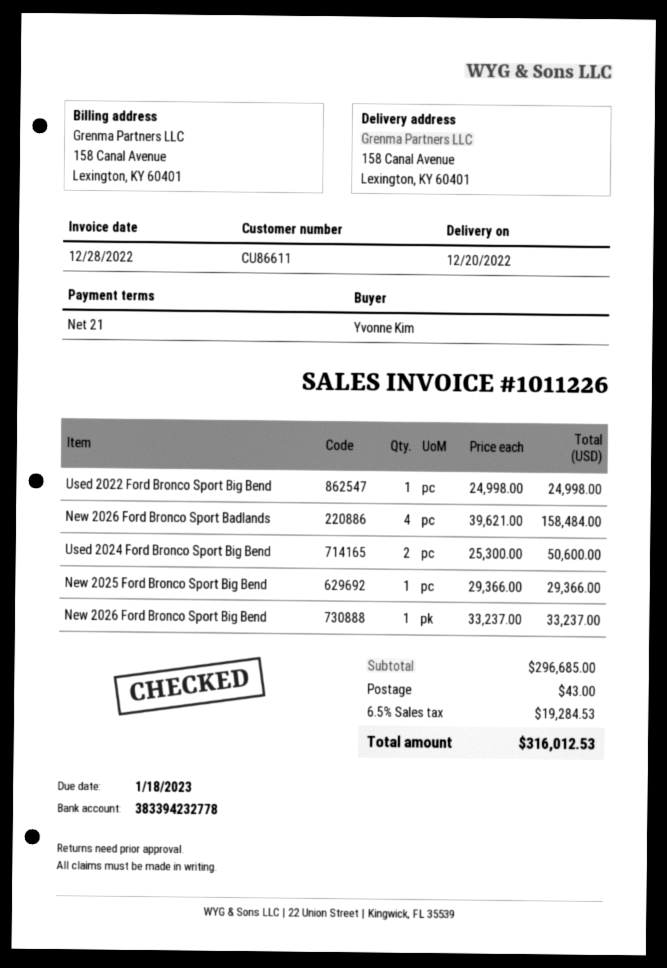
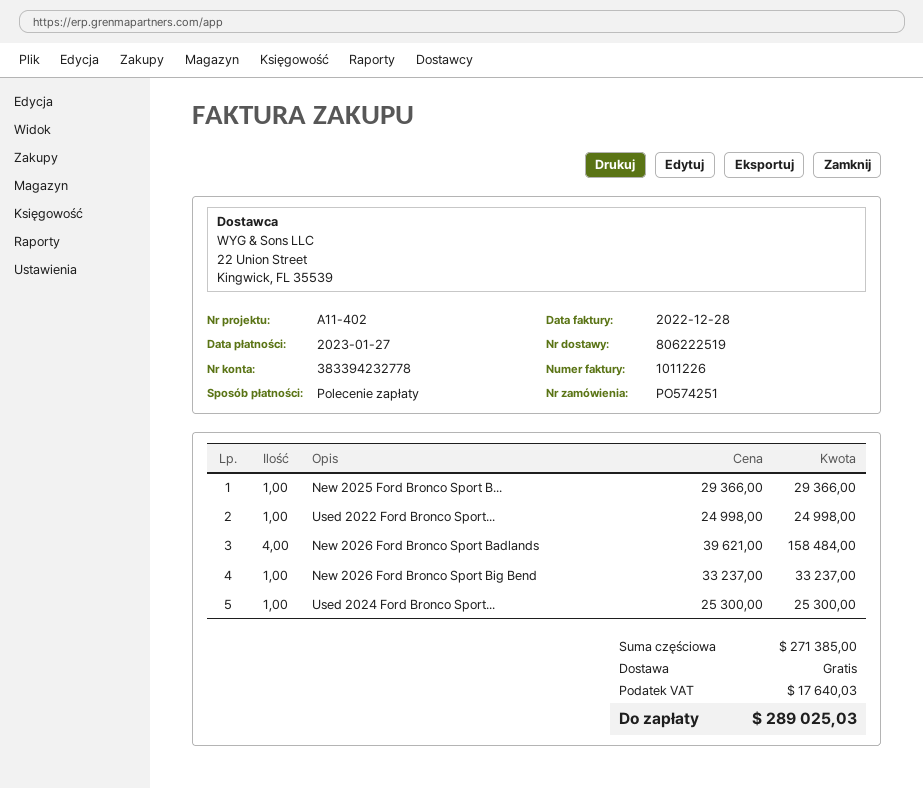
due date: 2023-01-18 -> 2023-01-27
Used 2024 Ford Bronco Sport Big Bend: 2 x 25300.00 = 50600.00 -> 1 x 25300.00 = 25300.00
subtotal: 296685.00 -> 271385.00
shipping: 43.00 -> 0.00
tax: 19284.53 -> 17640.03
total: 316012.53 -> 289025.03

